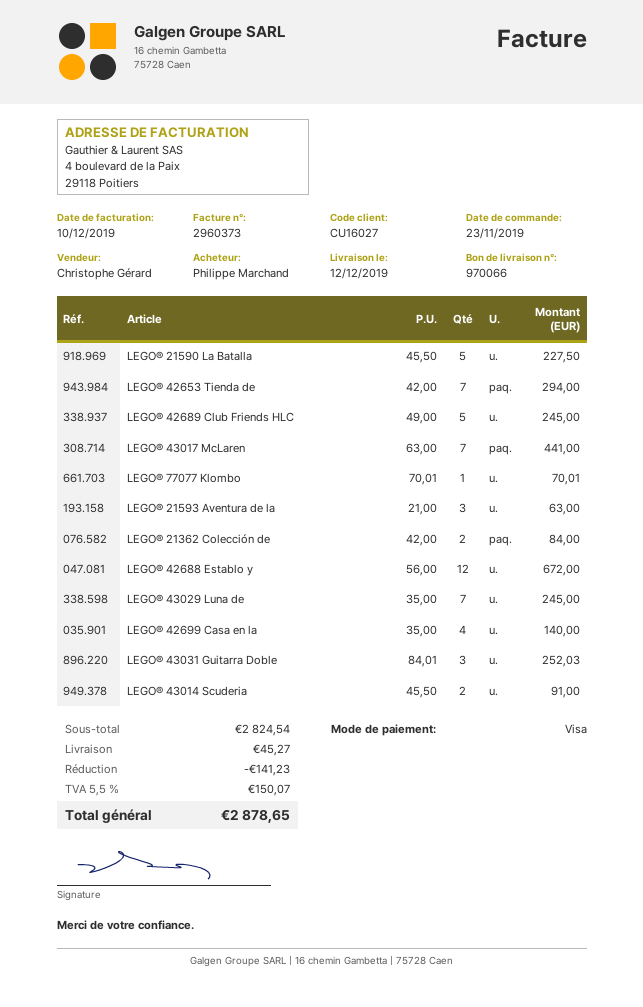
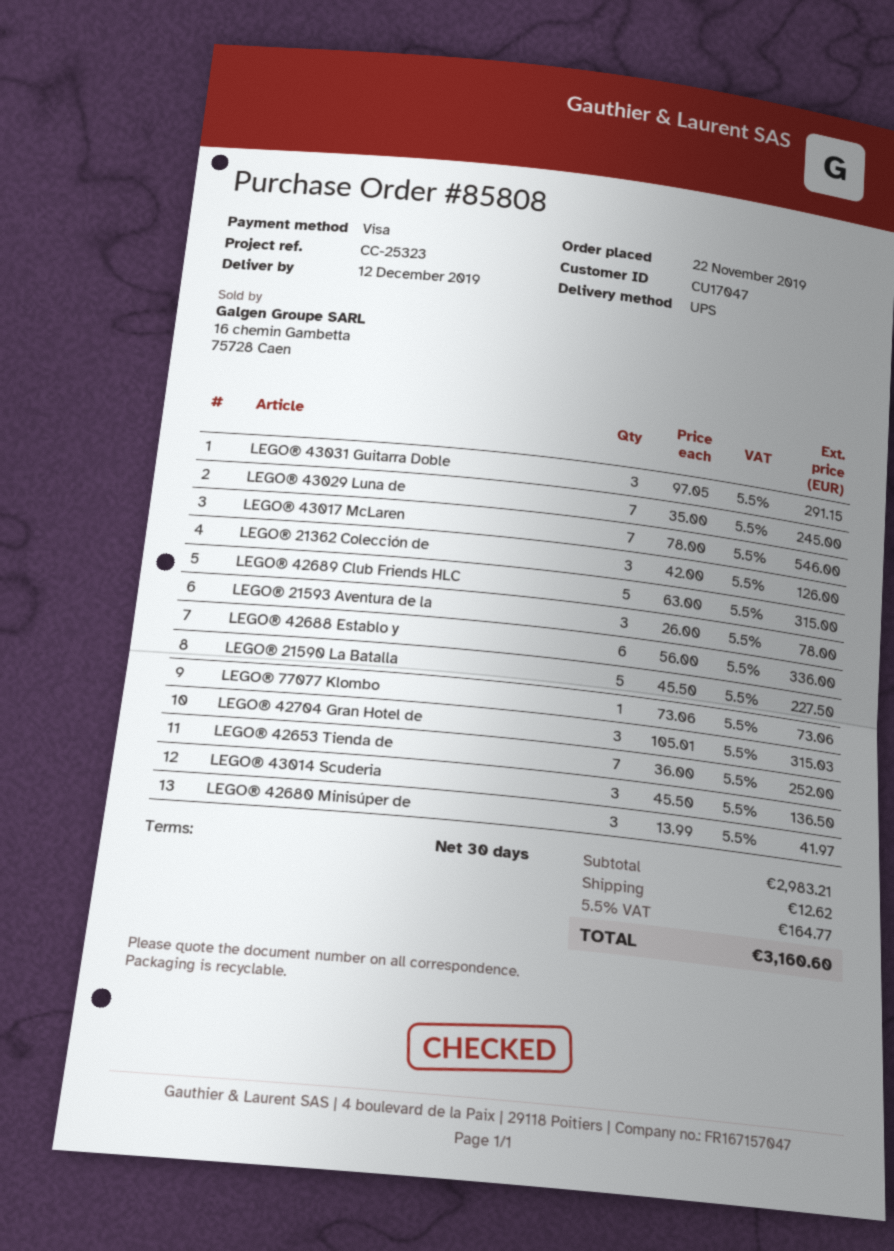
order date: 2019-11-23 -> 2019-11-22
customer number: CU16027 -> CU17047
LEGO® 42653 Tienda de: 7 x 42.00 = 294.00 -> 7 x 36.00 = 252.00
LEGO® 42689 Club Friends HLC: 5 x 49.00 = 245.00 -> 5 x 63.00 = 315.00
LEGO® 43017 McLaren: 7 x 63.00 = 441.00 -> 7 x 78.00 = 546.00
LEGO® 77077 Klombo: 1 x 70.01 = 70.01 -> 1 x 73.06 = 73.06
LEGO® 21593 Aventura de la: 3 x 21.00 = 63.00 -> 3 x 26.00 = 78.00
LEGO® 21362 Colección de: 2 x 42.00 = 84.00 -> 3 x 42.00 = 126.00
LEGO® 42688 Establo y: 12 x 56.00 = 672.00 -> 6 x 56.00 = 336.00
LEGO® 42699 Casa en la: 4 x 35.00 = 140.00 -> none
LEGO® 43031 Guitarra Doble: 3 x 84.01 = 252.03 -> 3 x 97.05 = 291.15
LEGO® 43014 Scuderia: 2 x 45.50 = 91.00 -> 3 x 45.50 = 136.50
LEGO® 42704 Gran Hotel de: none -> 3 x 105.01 = 315.03
LEGO® 42680 Minisúper de: none -> 3 x 13.99 = 41.97
subtotal: 2824.54 -> 2983.21
discount: 141.23 -> none
shipping: 45.27 -> 12.62
tax: 5.5% = 150.07 -> 5.5% = 164.77
total: 2878.65 -> 3160.60

